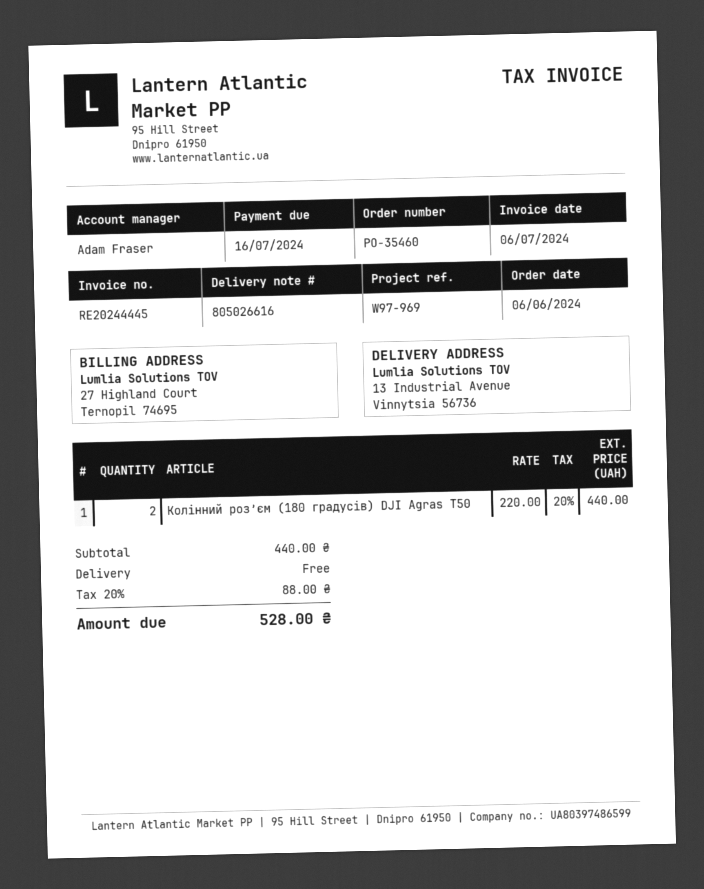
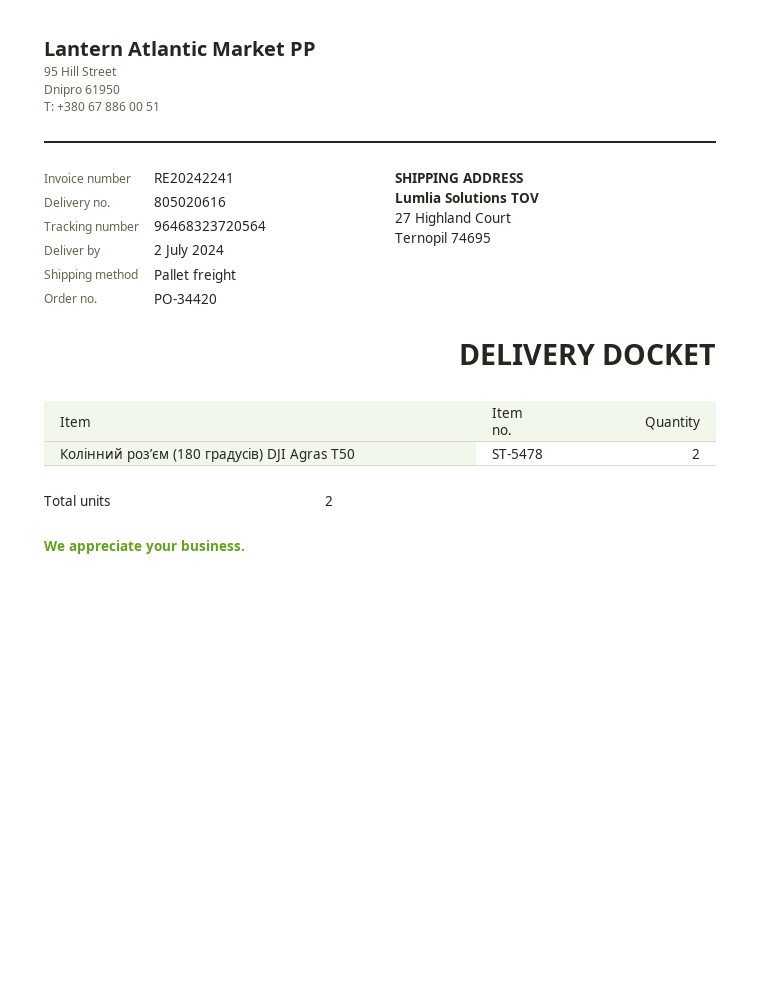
order number: PO-35460 -> PO-34420
delivery note number: 805026616 -> 805020616
invoice number: RE20244445 -> RE20242241
ship to: 13 Industrial Avenue, Vinnytsia 56736 -> 27 Highland Court, Ternopil 74695

